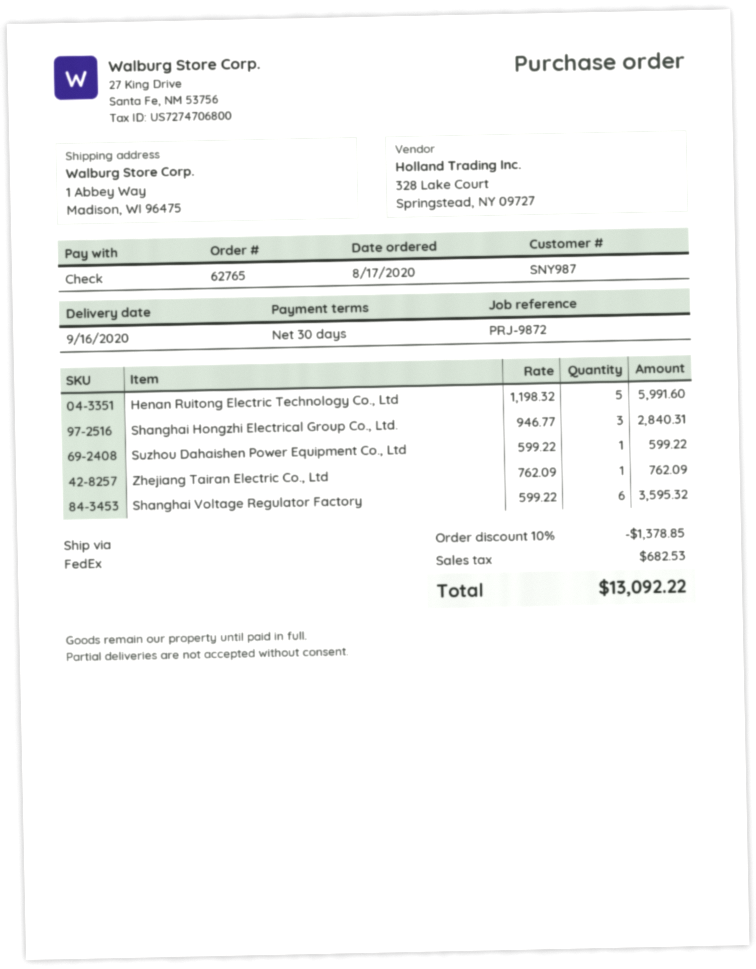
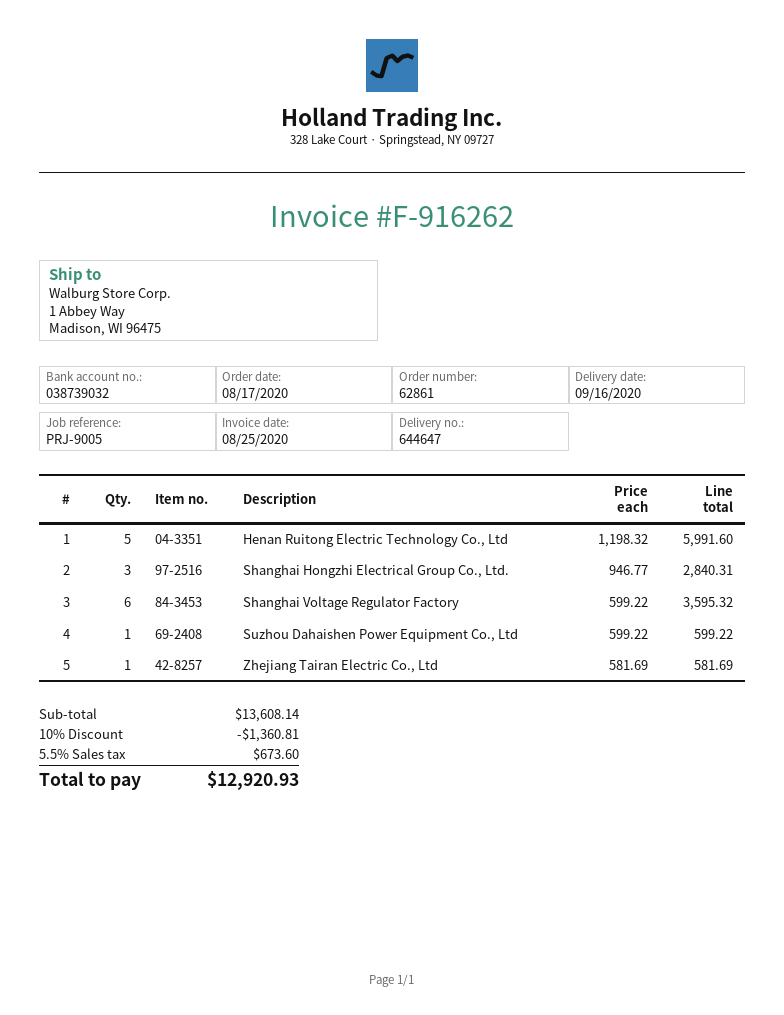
order number: 62765 -> 62861
reference: PRJ-9872 -> PRJ-9005
Zhejiang Tairan Electric Co., Ltd: 1 x 762.09 = 762.09 -> 1 x 581.69 = 581.69
discount: 10% = 1378.85 -> 10% = 1360.81
tax: 682.53 -> 673.60
total: 13092.22 -> 12920.93

